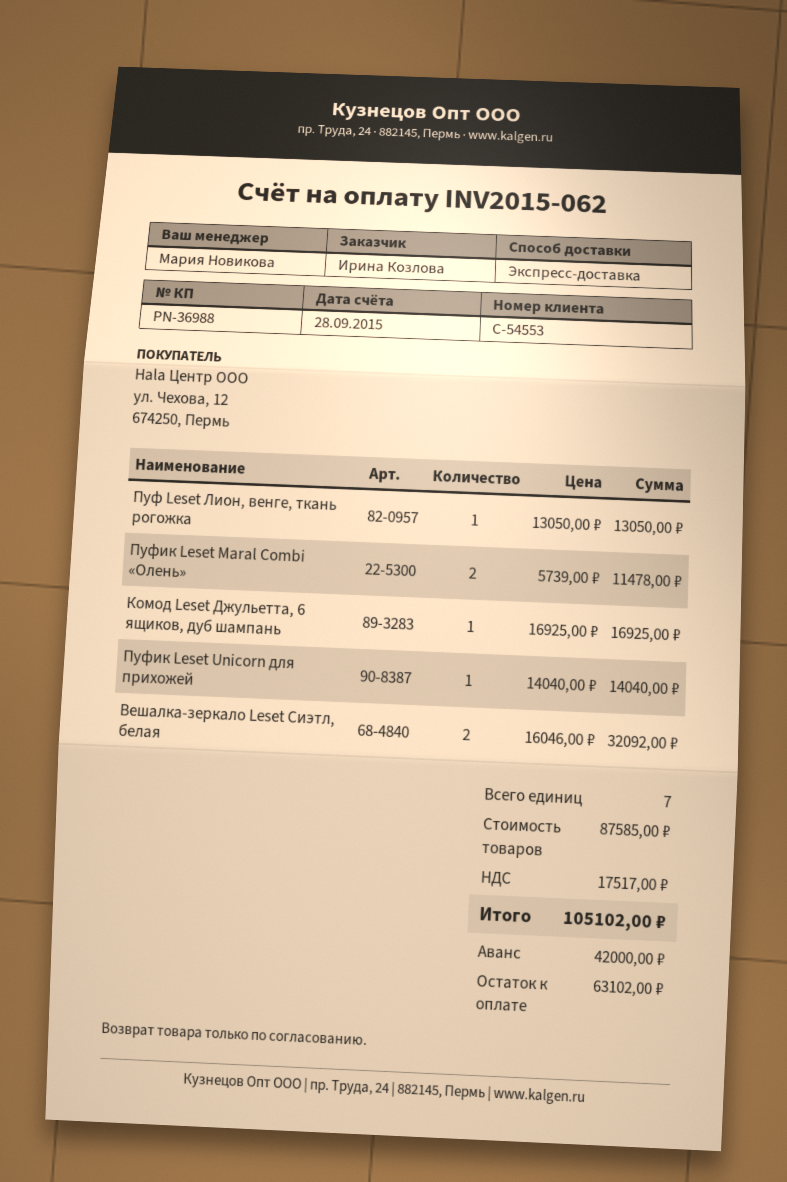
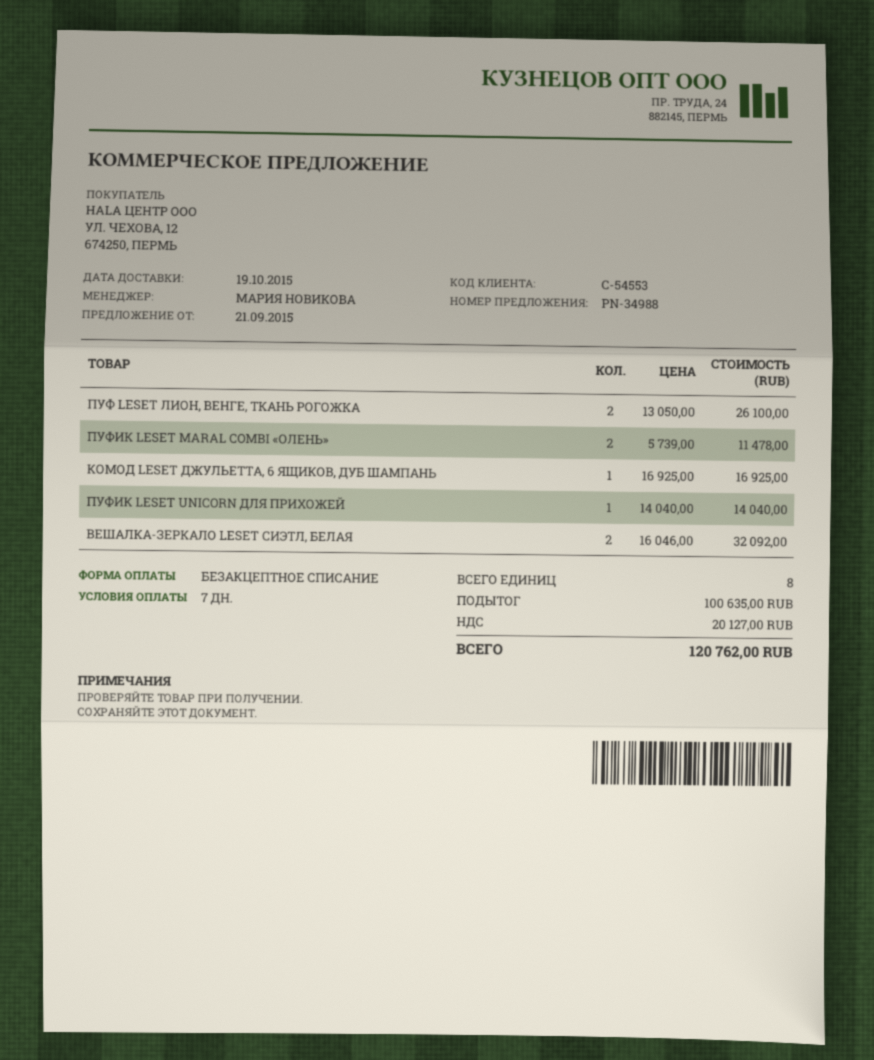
quote number: PN-36988 -> PN-34988
Пуф Leset Лион, венге, ткань рогожка: 1 x 13050.00 = 13050.00 -> 2 x 13050.00 = 26100.00
total quantity: 7 -> 8
subtotal: 87585.00 -> 100635.00
tax: 17517.00 -> 20127.00
total: 105102.00 -> 120762.00

